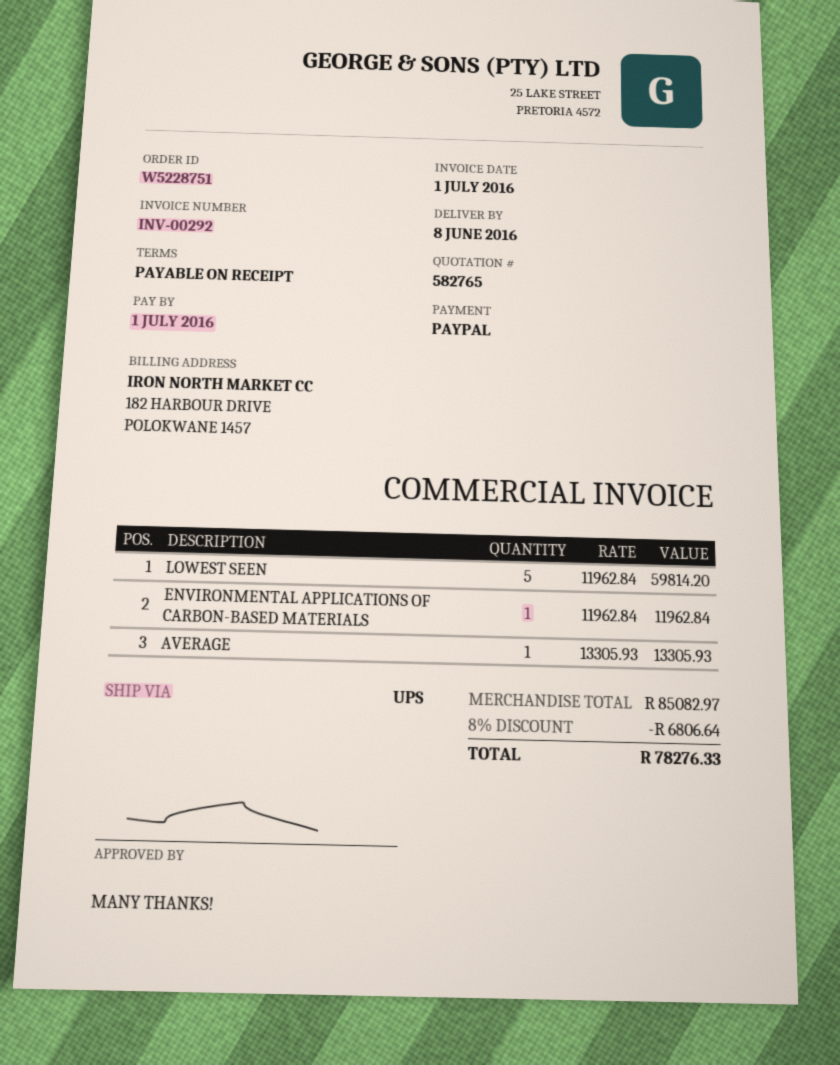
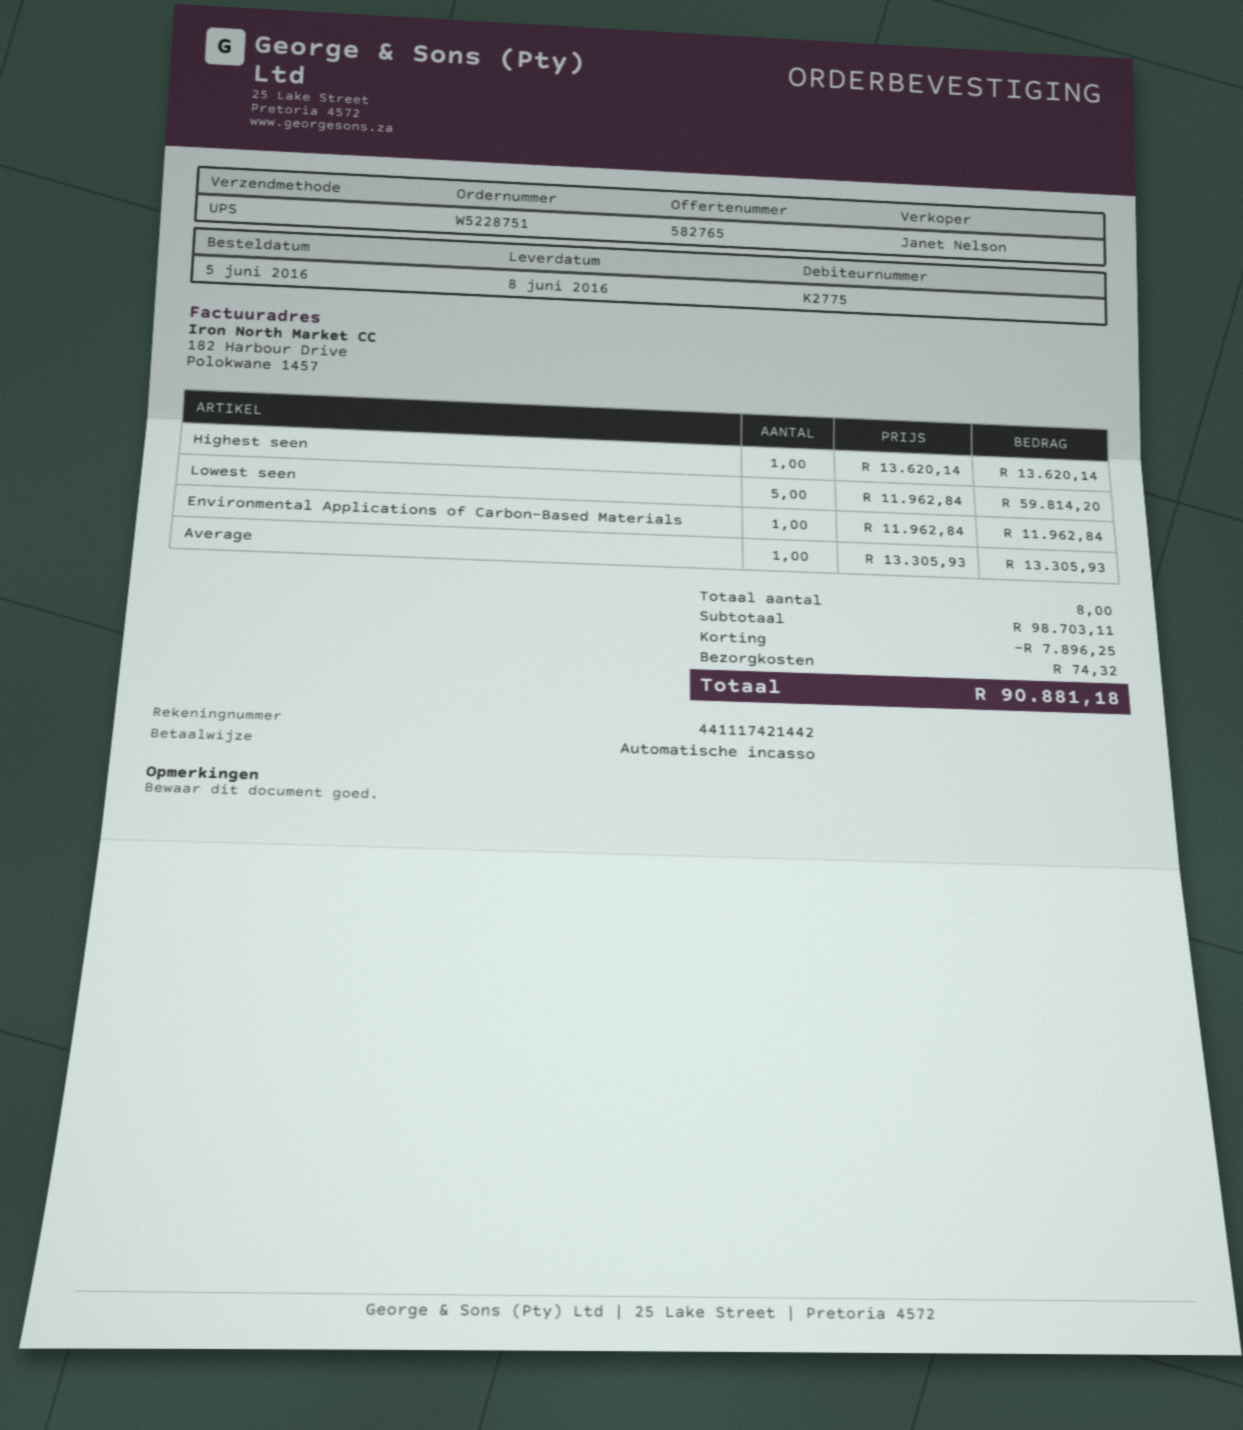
payment method: PayPal -> direct debit
Highest seen: none -> 1 x 13620.14 = 13620.14
subtotal: 85082.97 -> 98703.11
discount: 6806.64 -> 7896.25
shipping: none -> 74.32
total: 78276.33 -> 90881.18

